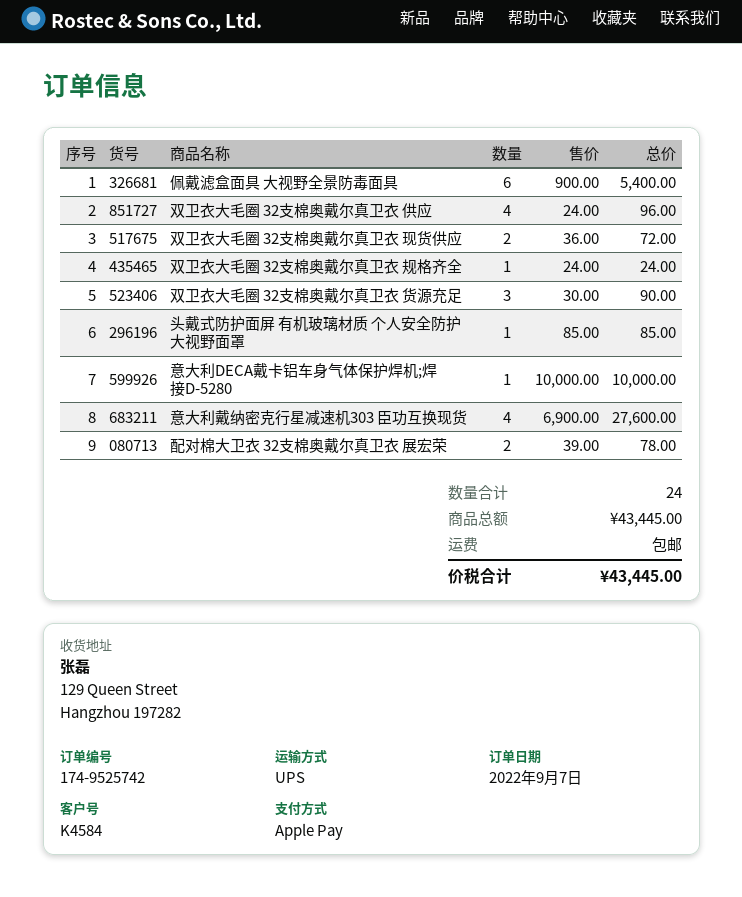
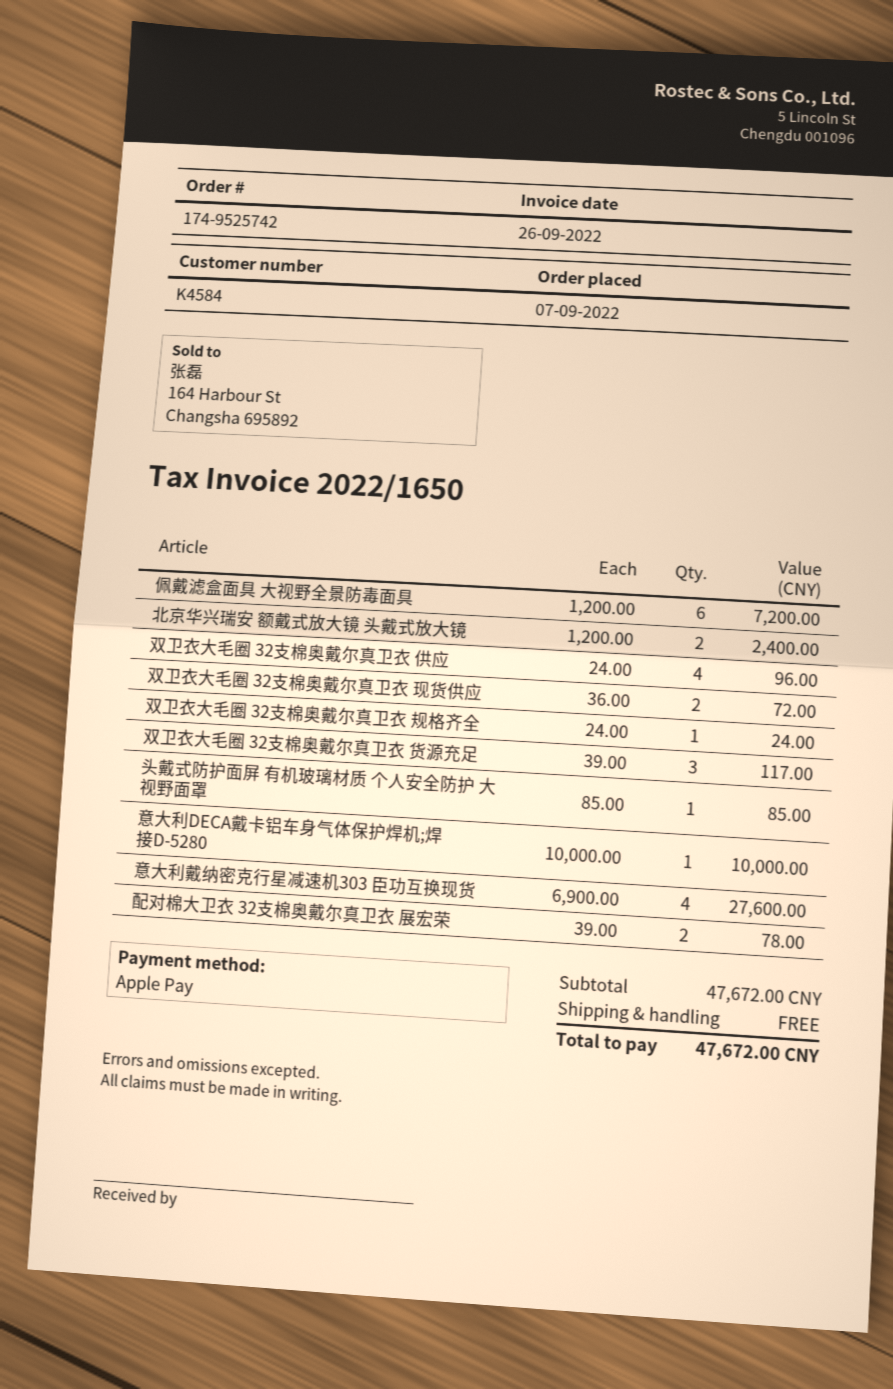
佩戴滤盒面具 大视野全景防毒面具: 6 x 900.00 = 5400.00 -> 6 x 1200.00 = 7200.00
双卫衣大毛圈 32支棉奥戴尔真卫衣 货源充足: 3 x 30.00 = 90.00 -> 3 x 39.00 = 117.00
北京华兴瑞安 额戴式放大镜 头戴式放大镜: none -> 2 x 1200.00 = 2400.00
subtotal: 43445.00 -> 47672.00
total: 43445.00 -> 47672.00

